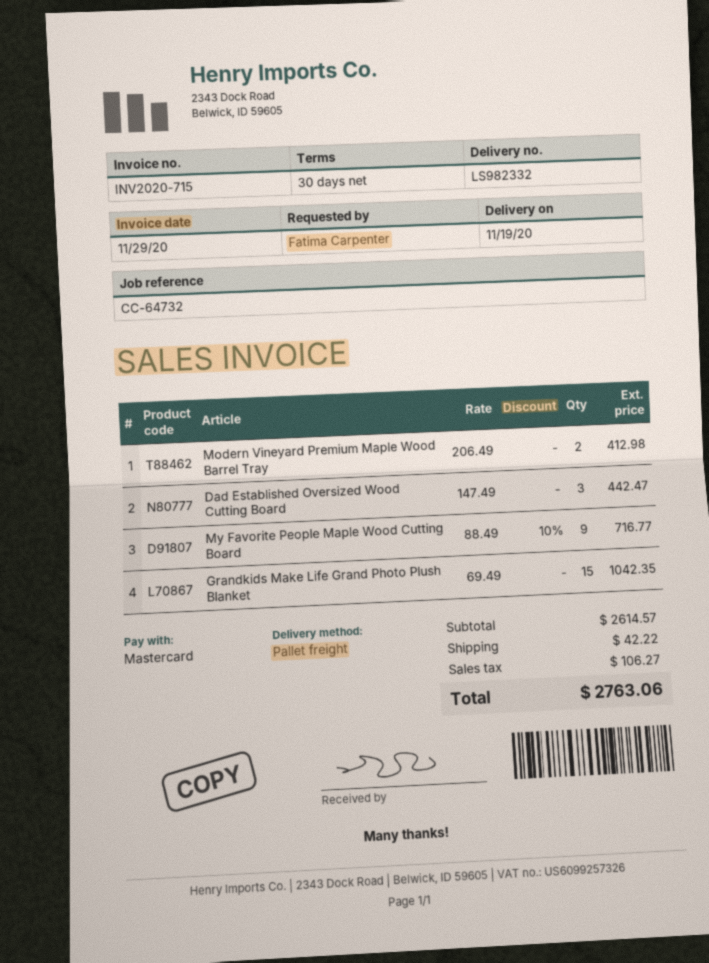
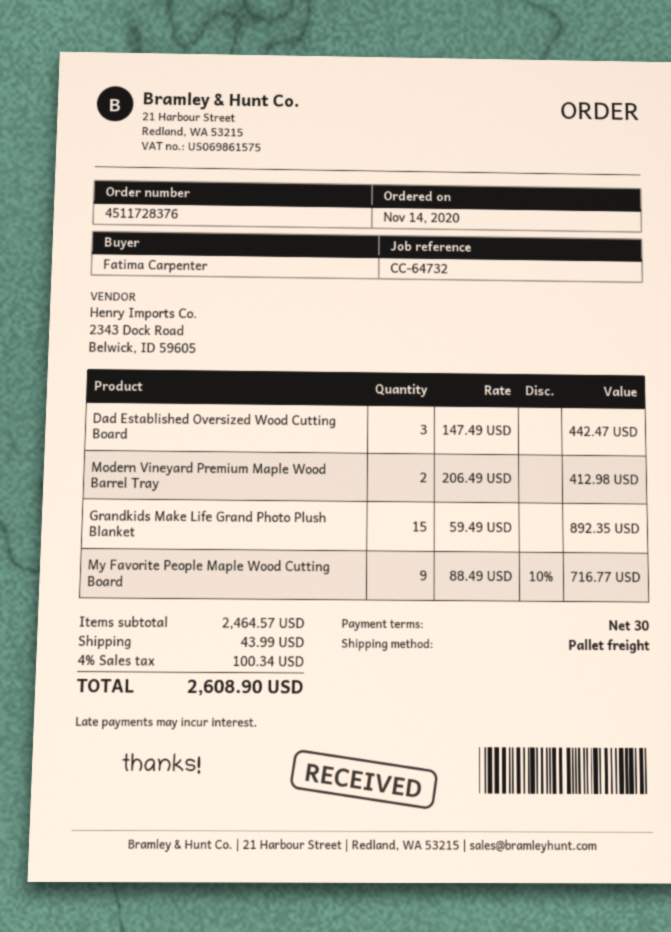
Grandkids Make Life Grand Photo Plush Blanket: 15 x 69.49 = 1042.35 -> 15 x 59.49 = 892.35
subtotal: 2614.57 -> 2464.57
shipping: 42.22 -> 43.99
tax: 106.27 -> 100.34
total: 2763.06 -> 2608.90

